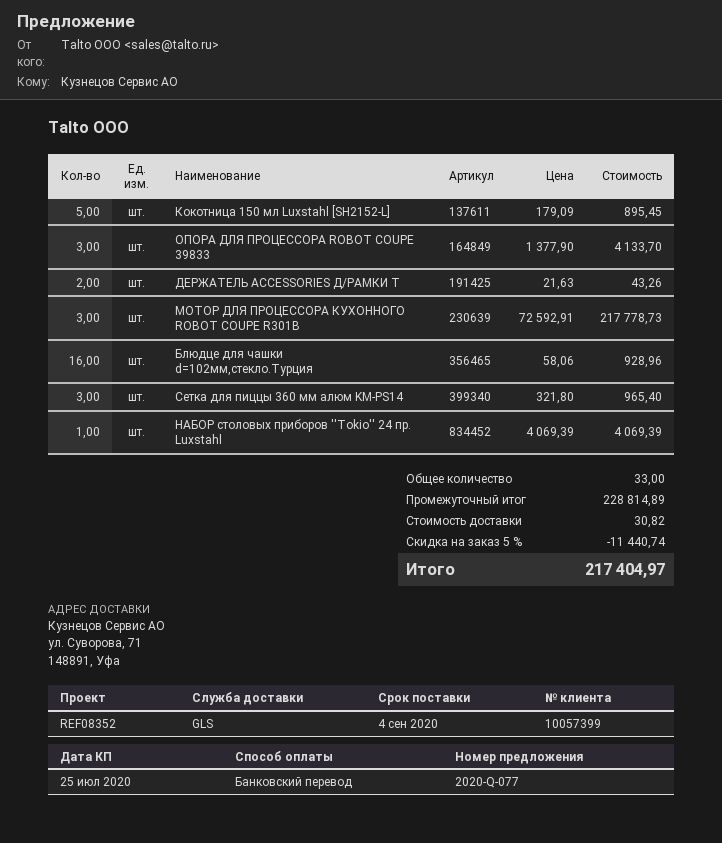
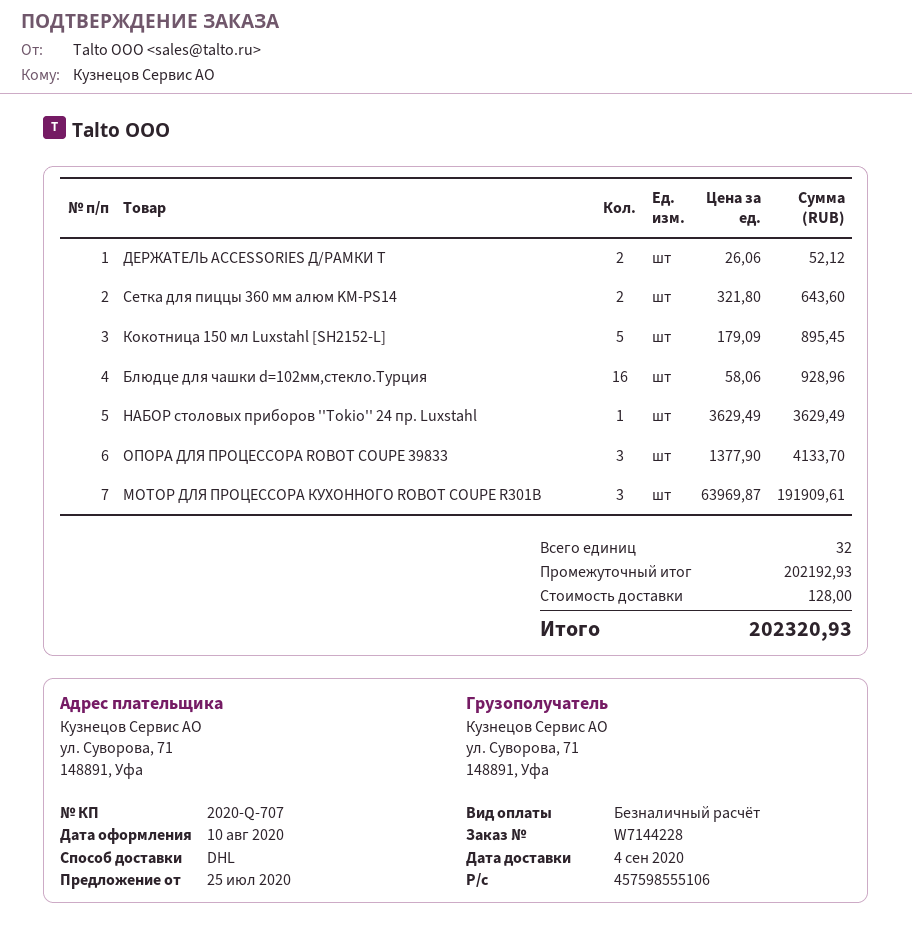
quote number: 2020-Q-077 -> 2020-Q-707
shipping method: GLS -> DHL
ДЕРЖАТЕЛЬ ACCESSORIES Д/РАМКИ T: 2 x 21.63 = 43.26 -> 2 x 26.06 = 52.12
МОТОР ДЛЯ ПРОЦЕССОРА КУХОННОГО ROBOT COUPE R301B: 3 x 72592.91 = 217778.73 -> 3 x 63969.87 = 191909.61
Сетка для пиццы 360 мм алюм KM-PS14: 3 x 321.80 = 965.40 -> 2 x 321.80 = 643.60
НАБОР столовых приборов ''Tokio'' 24 пр. Luxstahl: 1 x 4069.39 = 4069.39 -> 1 x 3629.49 = 3629.49
total quantity: 33 -> 32
subtotal: 228814.89 -> 202192.93
discount: 5% = 11440.74 -> none
shipping: 30.82 -> 128.00
total: 217404.97 -> 202320.93

